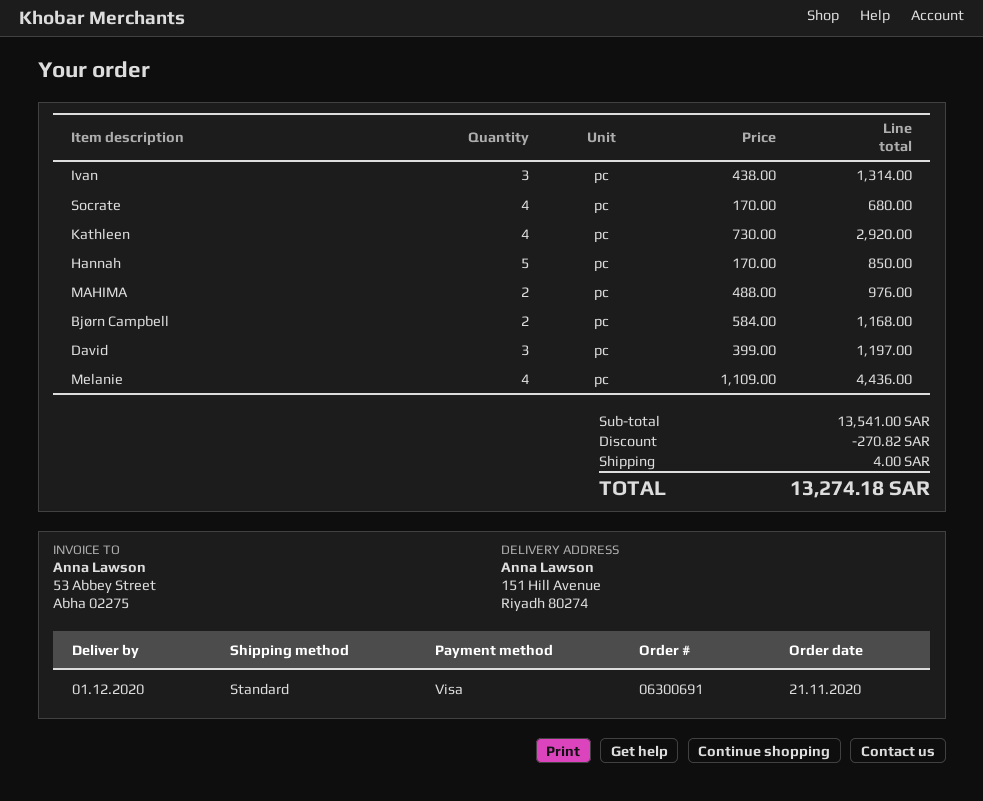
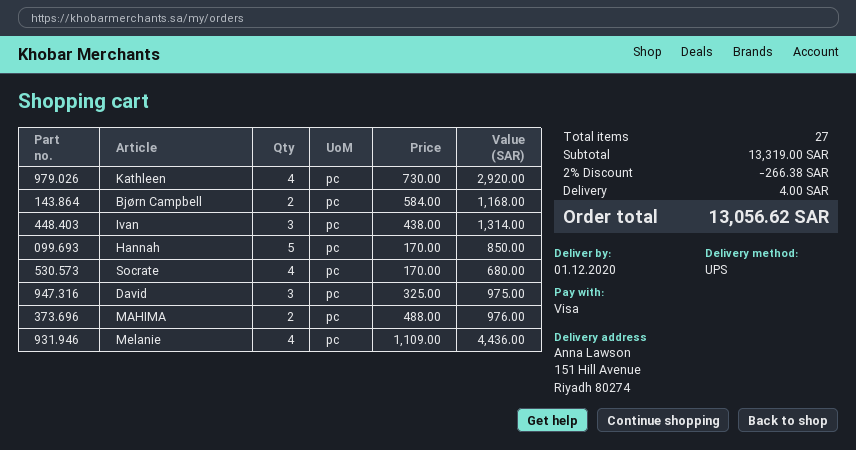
shipping method: standard -> UPS
David: 3 x 399.00 = 1197.00 -> 3 x 325.00 = 975.00
subtotal: 13541.00 -> 13319.00
discount: 270.82 -> 266.38
total: 13274.18 -> 13056.62

